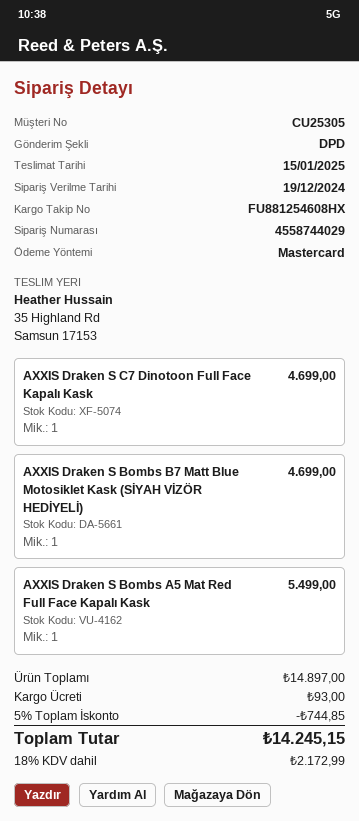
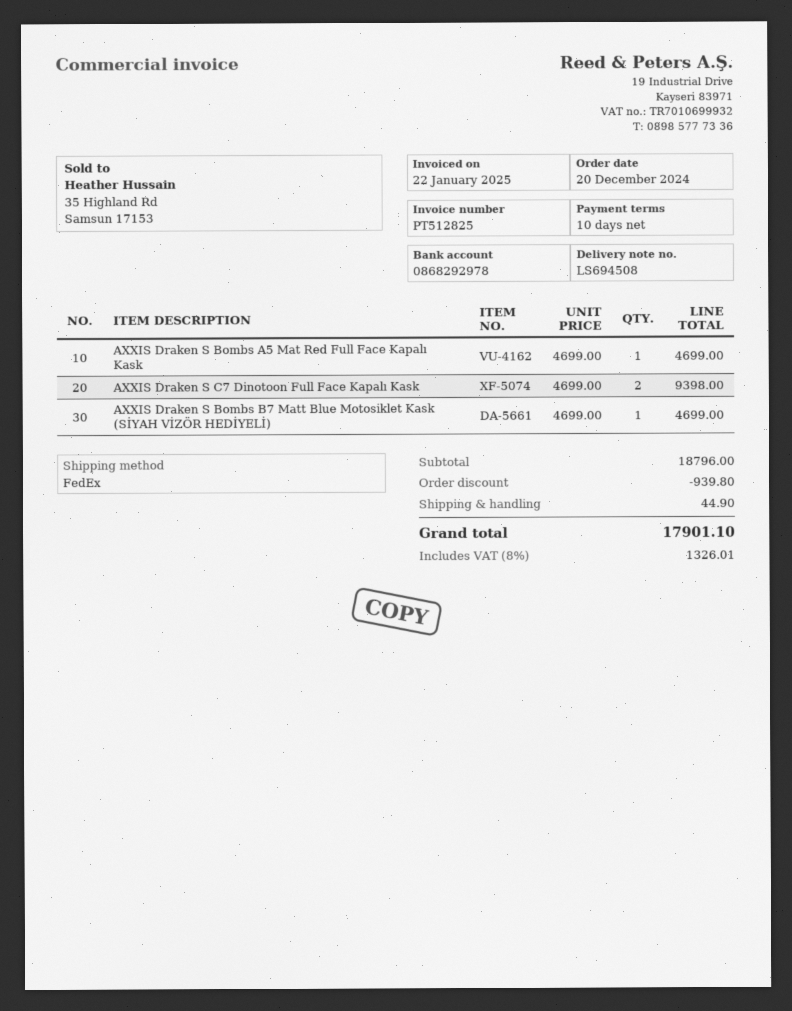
order date: 2024-12-19 -> 2024-12-20
shipping method: DPD -> FedEx
AXXIS Draken S C7 Dinotoon Full Face Kapalı Kask: 1 for 4699.00 -> 2 for 9398.00
AXXIS Draken S Bombs A5 Mat Red Full Face Kapalı Kask: 1 for 5499.00 -> 1 for 4699.00
subtotal: 14897.00 -> 18796.00
discount: 744.85 -> 939.80
shipping: 93.00 -> 44.90
tax: 18% = 2172.99 -> 8% = 1326.01
total: 14245.15 -> 17901.10

